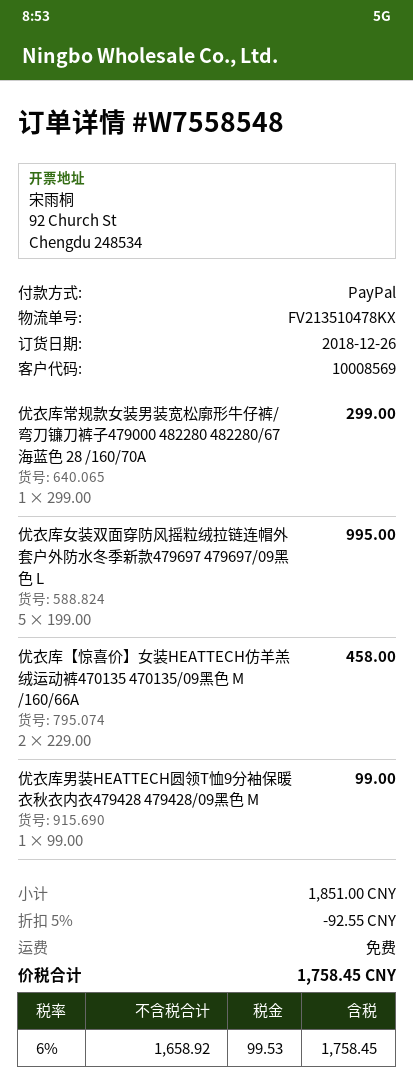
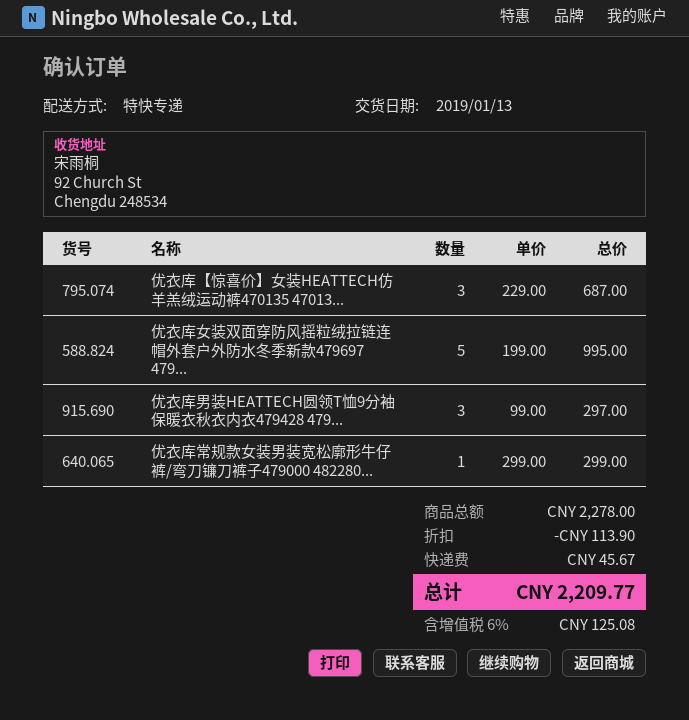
优衣库【惊喜价】女装HEATTECH仿羊羔绒运动裤470135 470135/09黑色 M /160/66A: 2 x 229.00 = 458.00 -> 3 x 229.00 = 687.00
优衣库男装HEATTECH圆领T恤9分袖保暖衣秋衣内衣479428 479428/09黑色 M: 1 x 99.00 = 99.00 -> 3 x 99.00 = 297.00
subtotal: 1851.00 -> 2278.00
discount: 92.55 -> 113.90
shipping: 0.00 -> 45.67
tax: 6% = 99.53 -> 6% = 125.08
total: 1758.45 -> 2209.77

